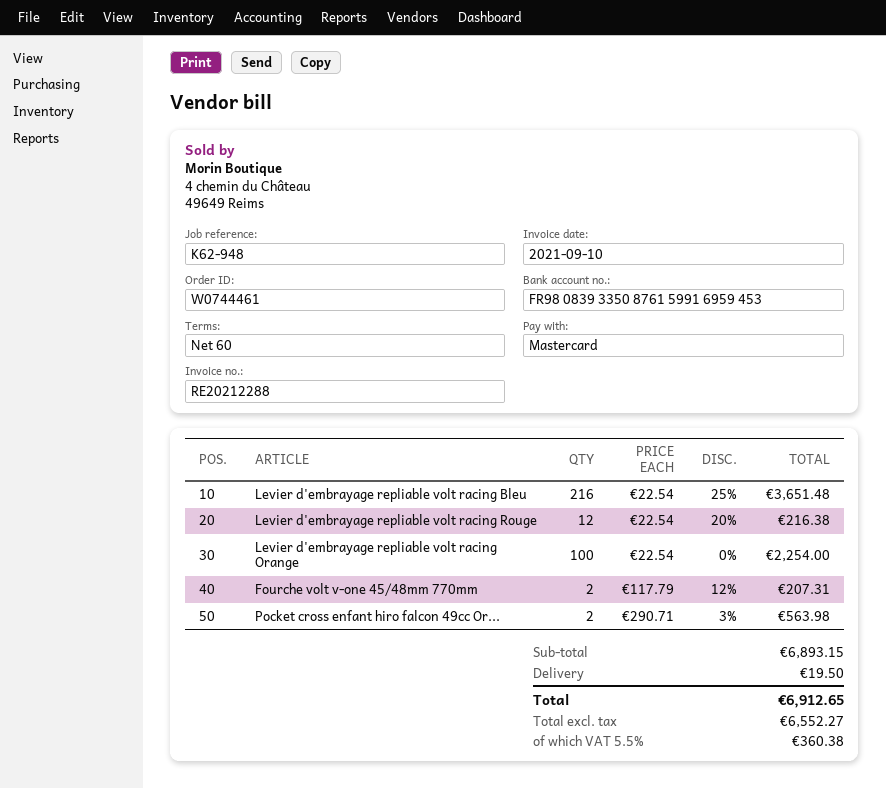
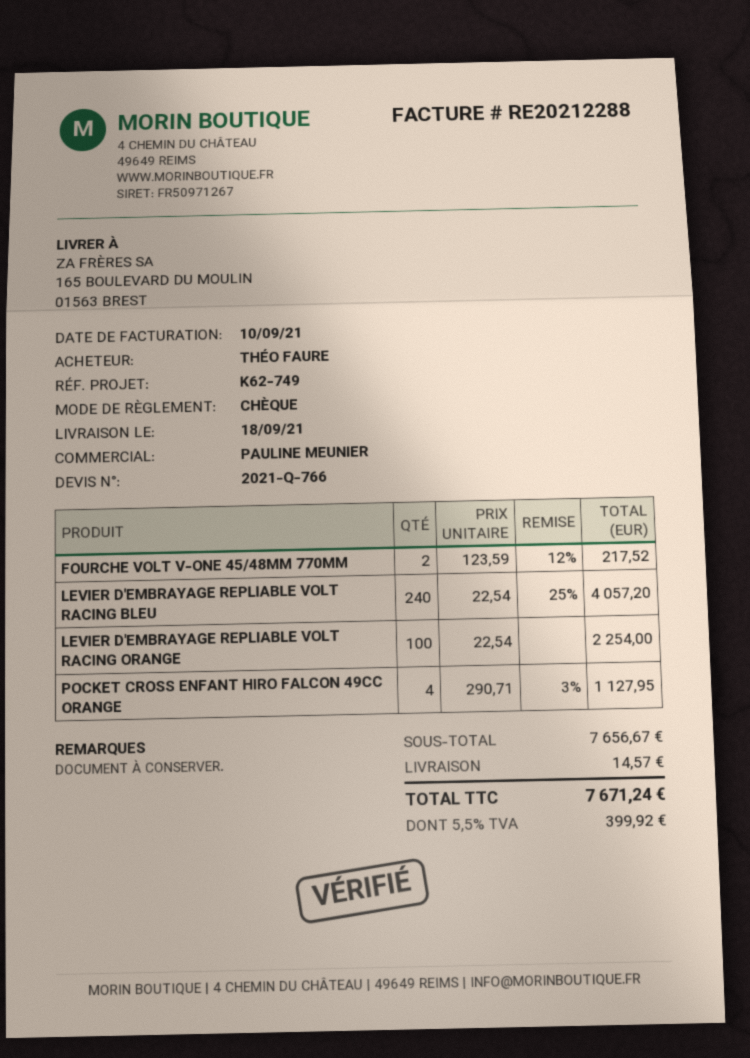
reference: K62-948 -> K62-749
payment method: Mastercard -> cheque
Levier d'embrayage repliable volt racing Bleu: 216 x 22.54 - 25% = 3651.48 -> 240 x 22.54 - 25% = 4057.20
Levier d'embrayage repliable volt racing Rouge: 12 x 22.54 - 20% = 216.38 -> none
Fourche volt v-one 45/48mm 770mm: 2 x 117.79 - 12% = 207.31 -> 2 x 123.59 - 12% = 217.52
Pocket cross enfant hiro falcon 49cc Or...: 2 x 290.71 - 3% = 563.98 -> 4 x 290.71 - 3% = 1127.95
subtotal: 6893.15 -> 7656.67
shipping: 19.50 -> 14.57
tax: 5.5% = 360.38 -> 5.5% = 399.92
total: 6912.65 -> 7671.24

